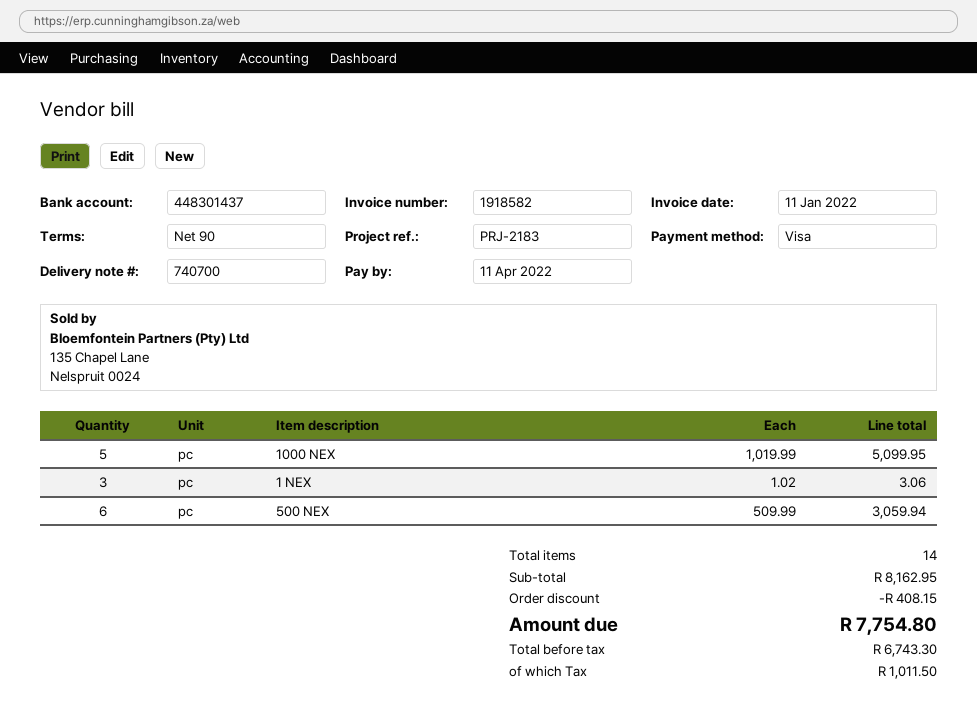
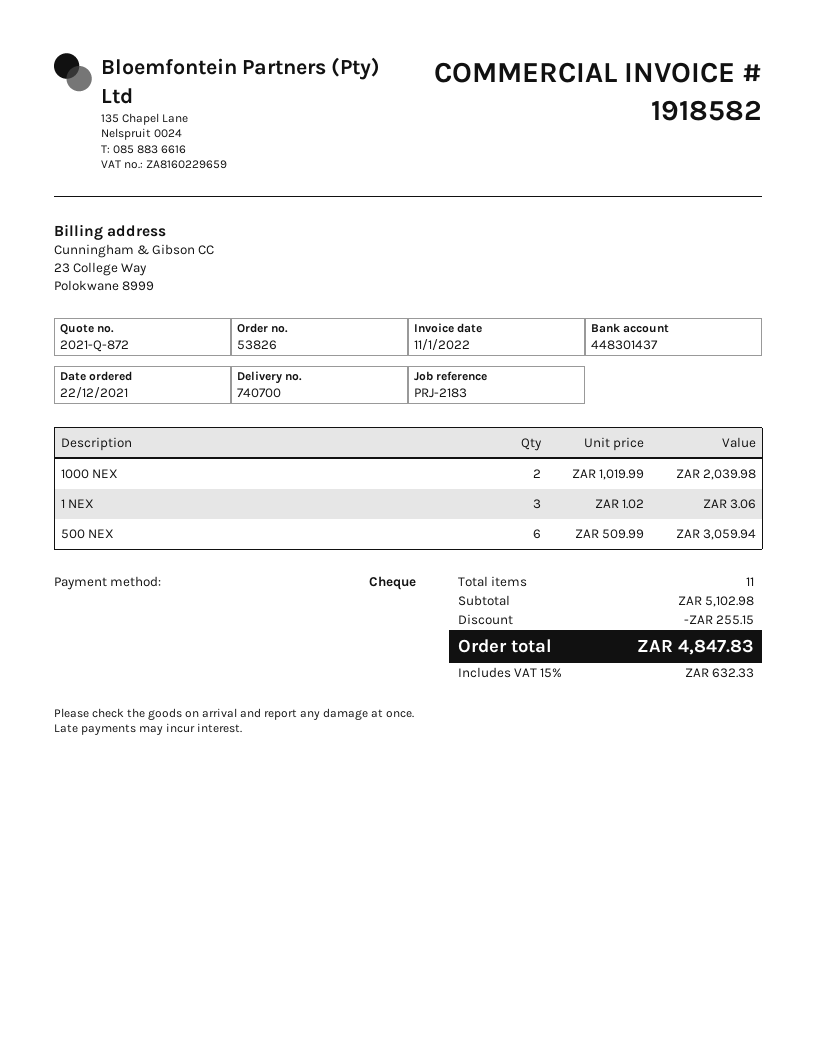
payment method: Visa -> cheque
1000 NEX: 5 x 1019.99 = 5099.95 -> 2 x 1019.99 = 2039.98
total quantity: 14 -> 11
subtotal: 8162.95 -> 5102.98
discount: 408.15 -> 255.15
tax: 1011.50 -> 632.33
total: 7754.80 -> 4847.83

